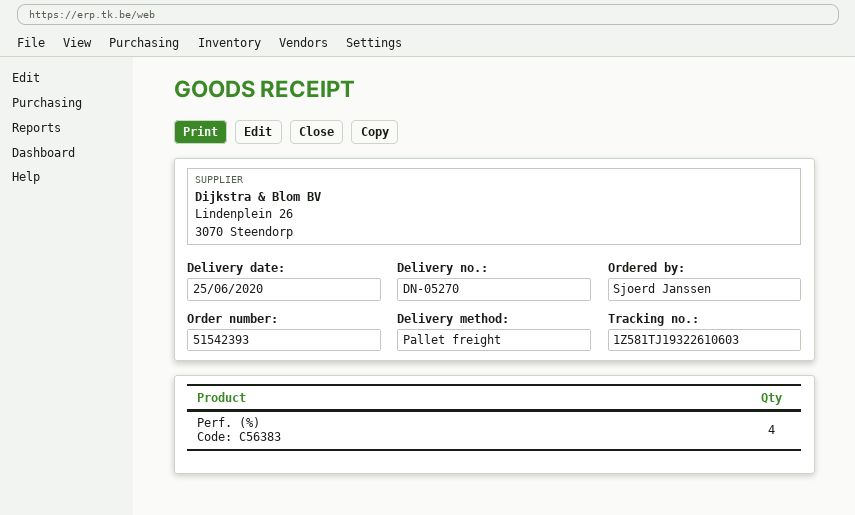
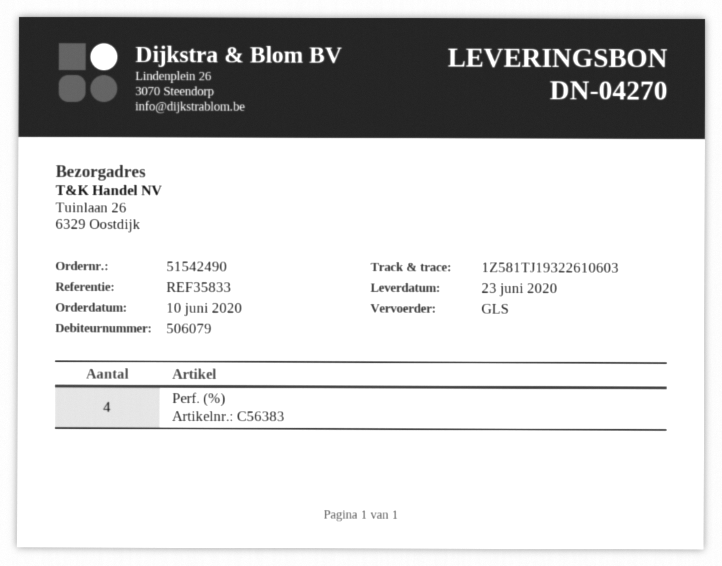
order number: 51542393 -> 51542490
delivery note number: DN-05270 -> DN-04270
delivery date: 2020-06-25 -> 2020-06-23
shipping method: pallet freight -> GLS

